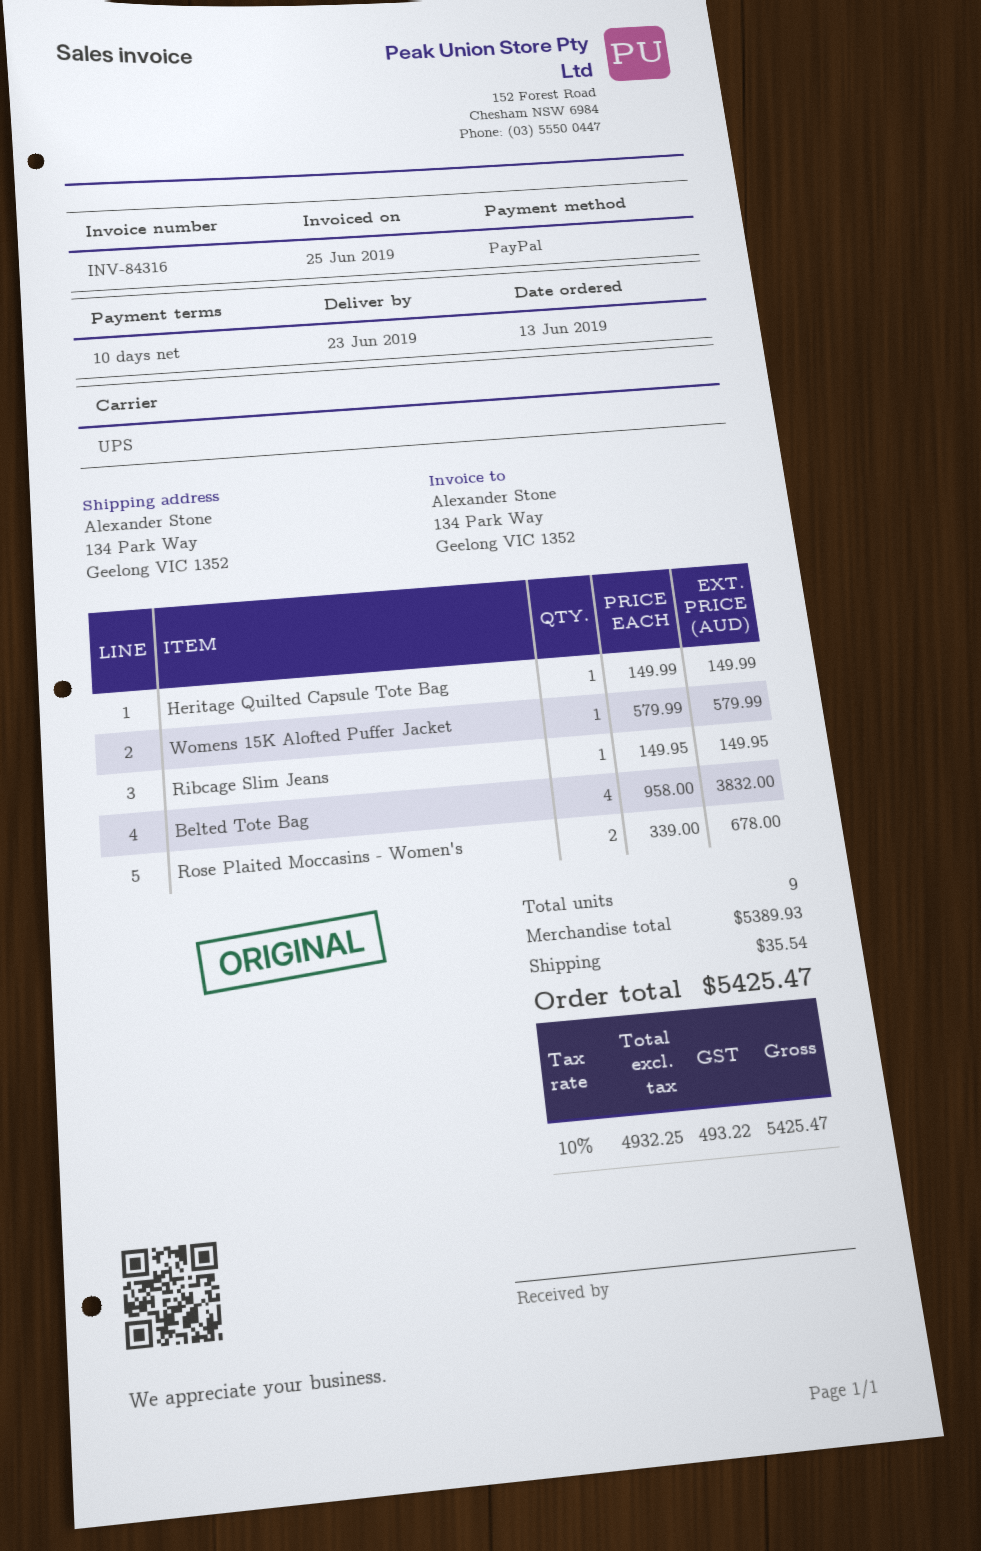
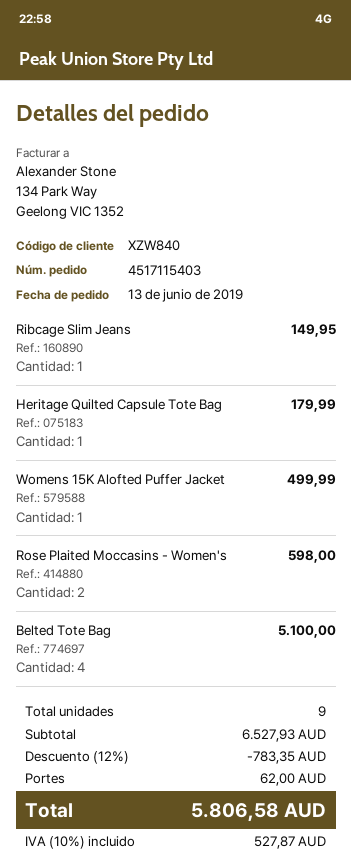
Heritage Quilted Capsule Tote Bag: 1 for 149.99 -> 1 for 179.99
Womens 15K Alofted Puffer Jacket: 1 for 579.99 -> 1 for 499.99
Belted Tote Bag: 4 for 3832.00 -> 4 for 5100.00
Rose Plaited Moccasins - Women's: 2 for 678.00 -> 2 for 598.00
subtotal: 5389.93 -> 6527.93
discount: none -> 12% = 783.35
shipping: 35.54 -> 62.00
tax: 10% = 493.22 -> 10% = 527.87
total: 5425.47 -> 5806.58

